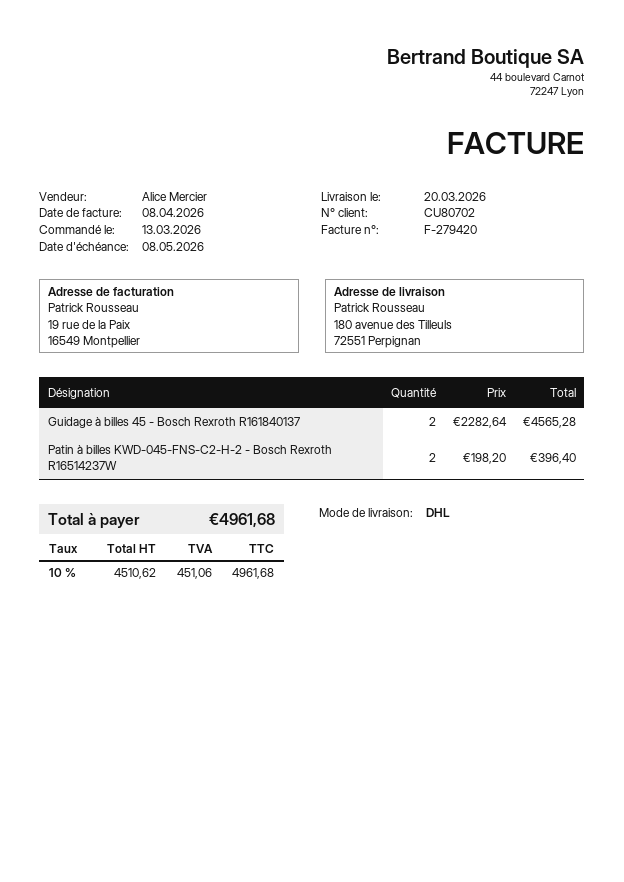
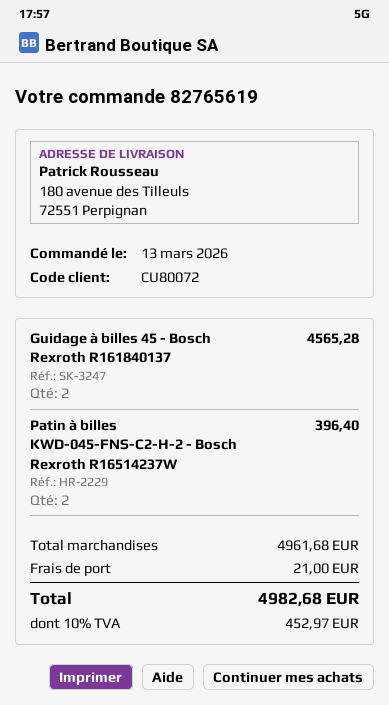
customer number: CU80702 -> CU80072
shipping: none -> 21.00
tax: 10% = 451.06 -> 10% = 452.97
total: 4961.68 -> 4982.68

